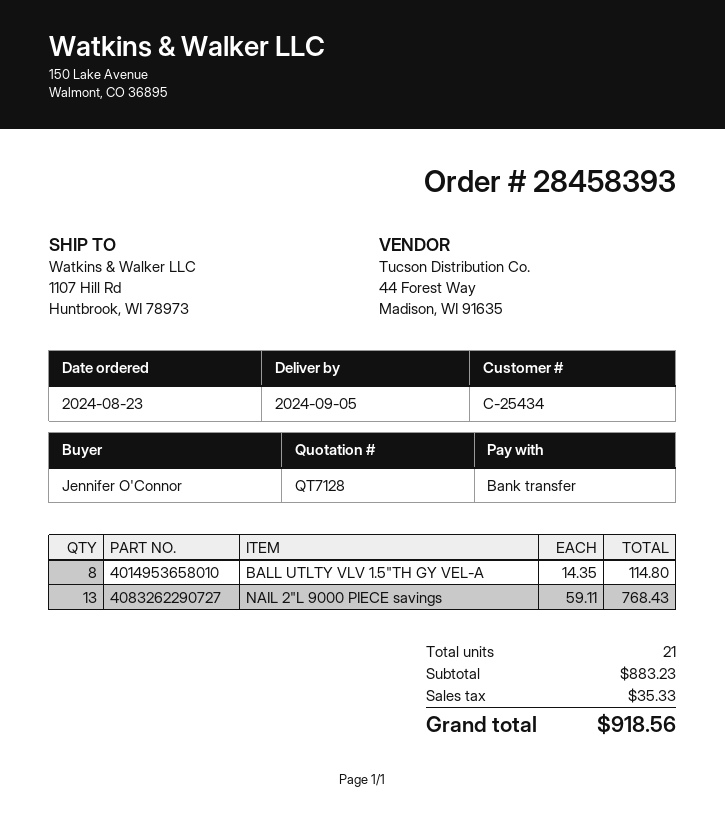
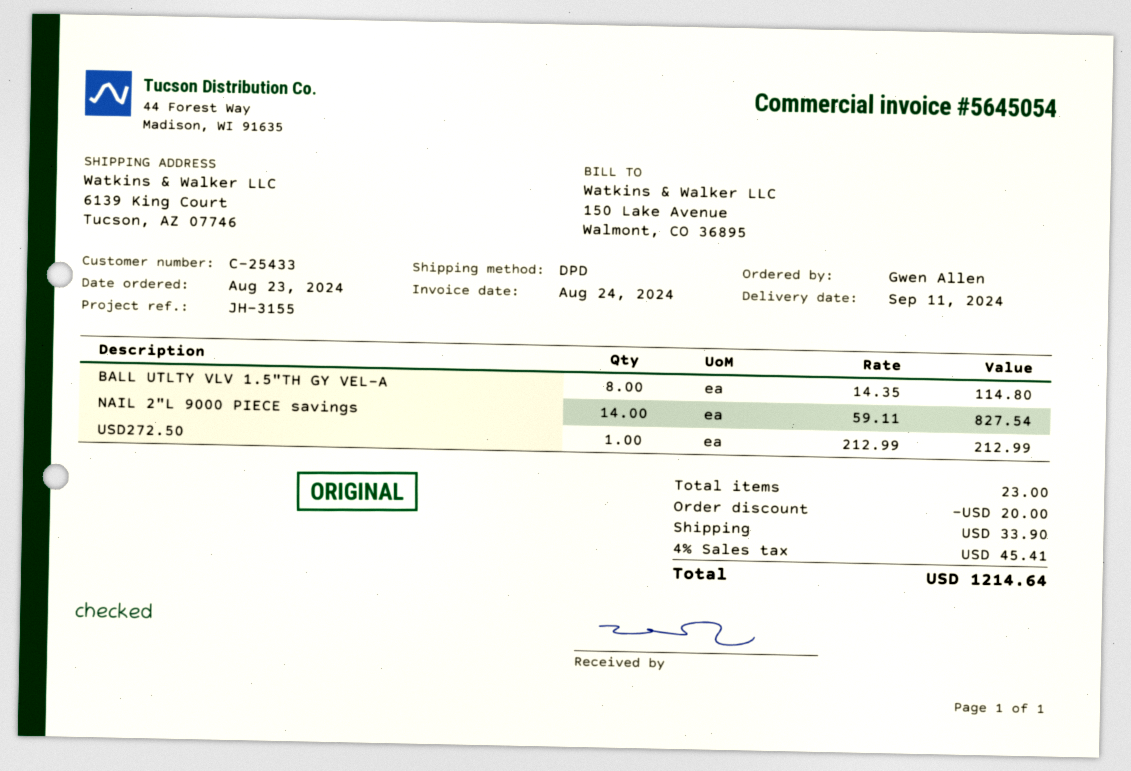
delivery date: 2024-09-05 -> 2024-09-11
customer number: C-25434 -> C-25433
ordered by: Jennifer O'Connor -> Gwen Allen
ship to: 1107 Hill Rd, Huntbrook, WI 78973 -> 6139 King Court, Tucson, AZ 07746
NAIL 2"L 9000 PIECE savings: 13 x 59.11 = 768.43 -> 14 x 59.11 = 827.54
USD272.50: none -> 1 x 212.99 = 212.99
total quantity: 21 -> 23
discount: none -> 20.00
shipping: none -> 33.90
tax: 35.33 -> 45.41
total: 918.56 -> 1214.64

